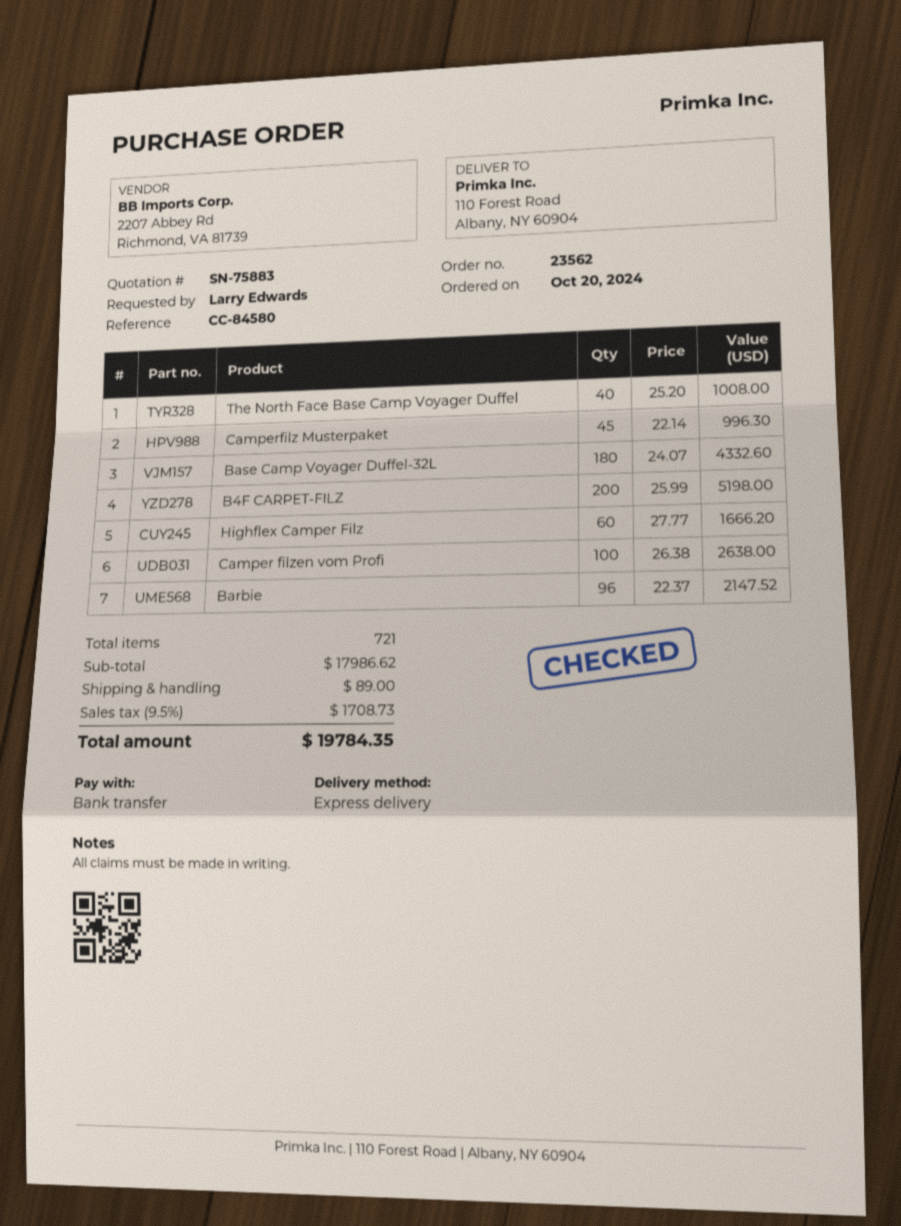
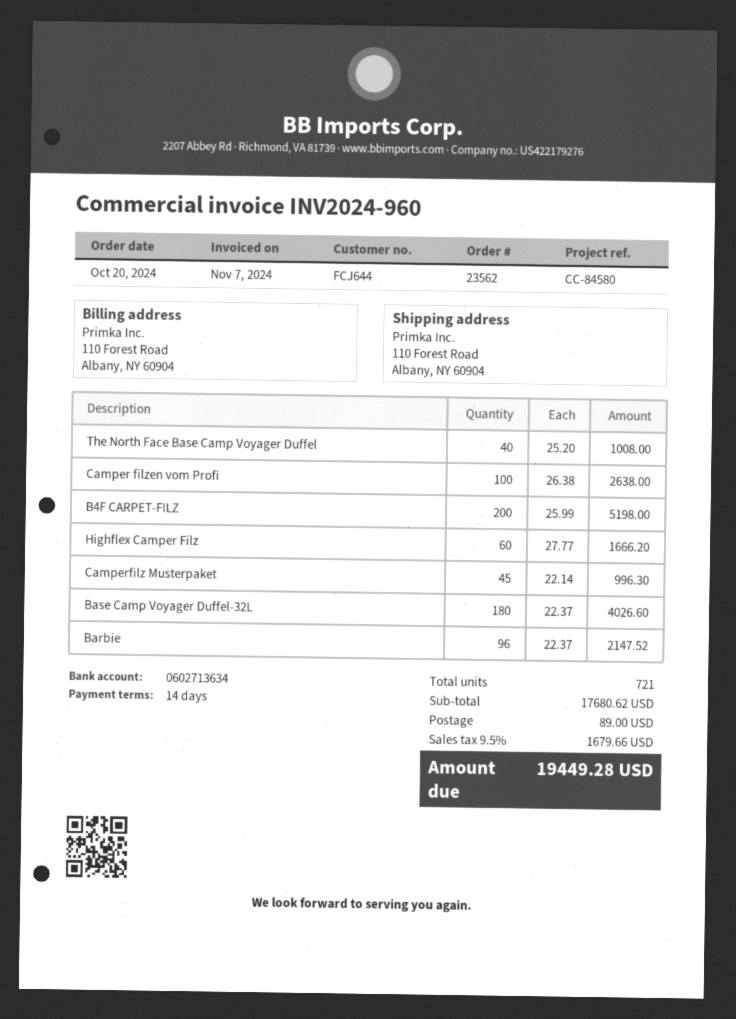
Base Camp Voyager Duffel-32L: 180 x 24.07 = 4332.60 -> 180 x 22.37 = 4026.60
subtotal: 17986.62 -> 17680.62
tax: 9.5% = 1708.73 -> 9.5% = 1679.66
total: 19784.35 -> 19449.28

